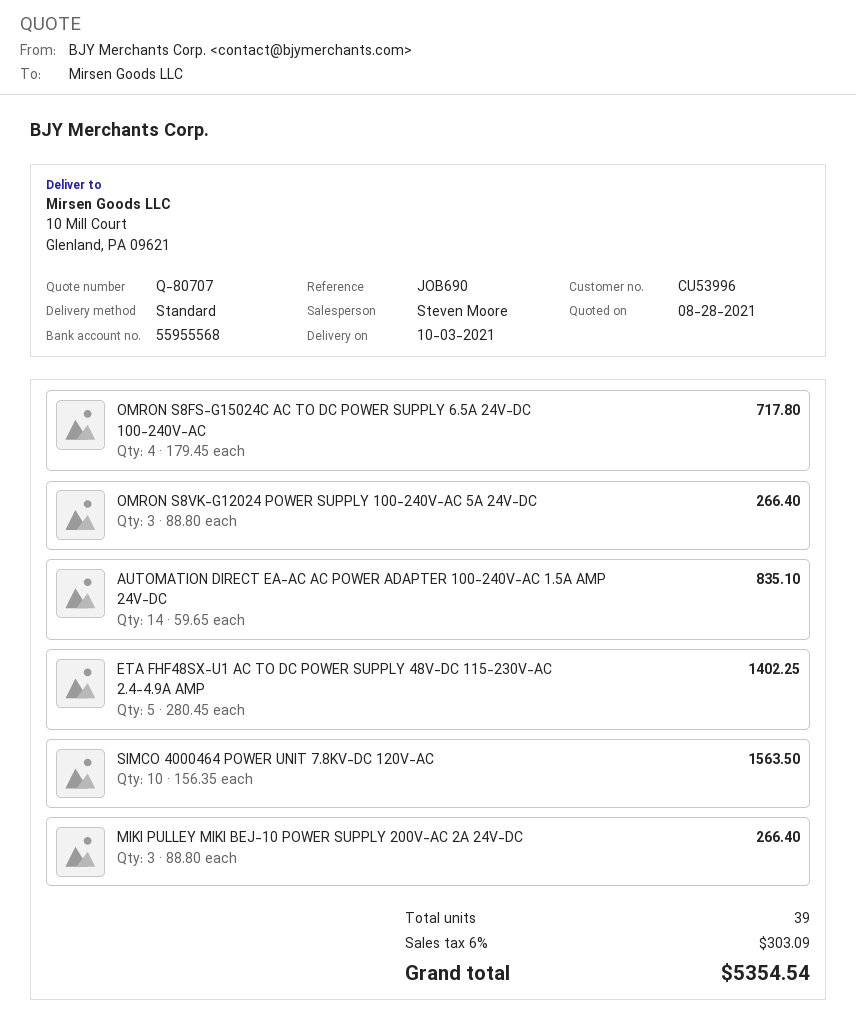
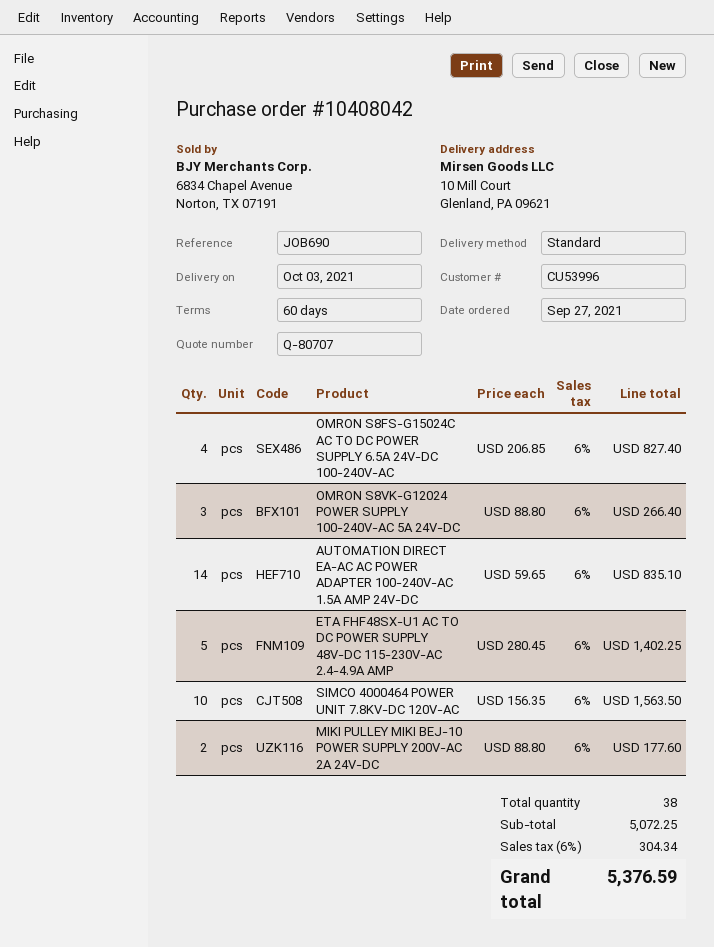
OMRON S8FS-G15024C AC TO DC POWER SUPPLY 6.5A 24V-DC 100-240V-AC: 4 x 179.45 = 717.80 -> 4 x 206.85 = 827.40
MIKI PULLEY MIKI BEJ-10 POWER SUPPLY 200V-AC 2A 24V-DC: 3 x 88.80 = 266.40 -> 2 x 88.80 = 177.60
total quantity: 39 -> 38
tax: 6% = 303.09 -> 6% = 304.34
total: 5354.54 -> 5376.59

